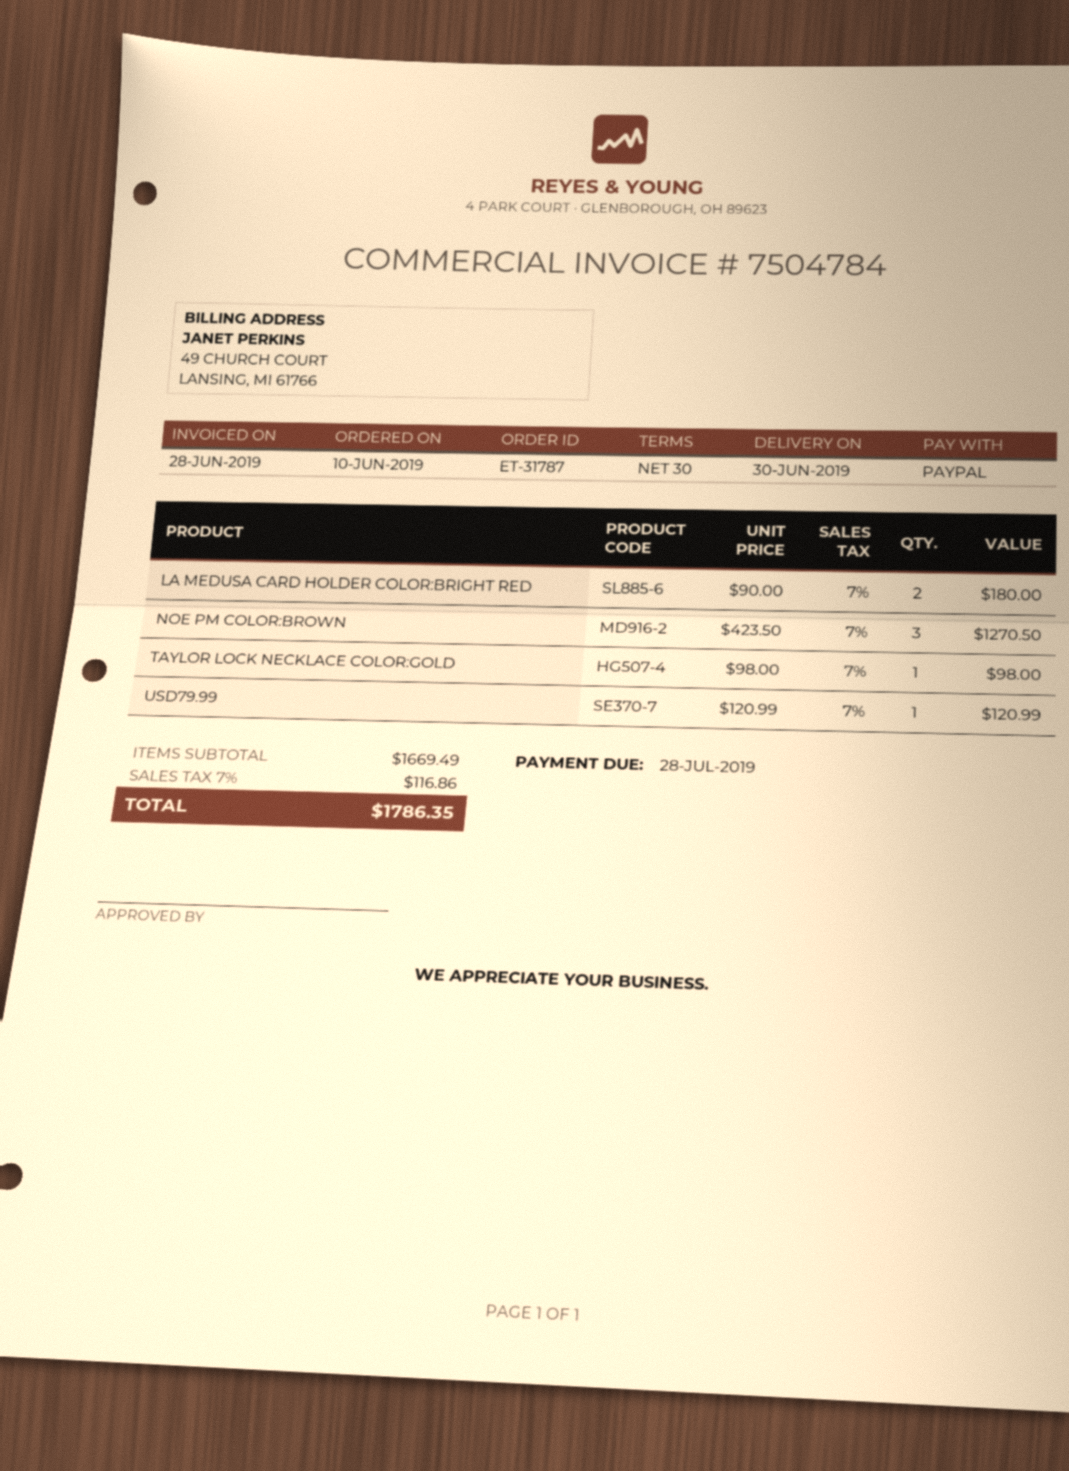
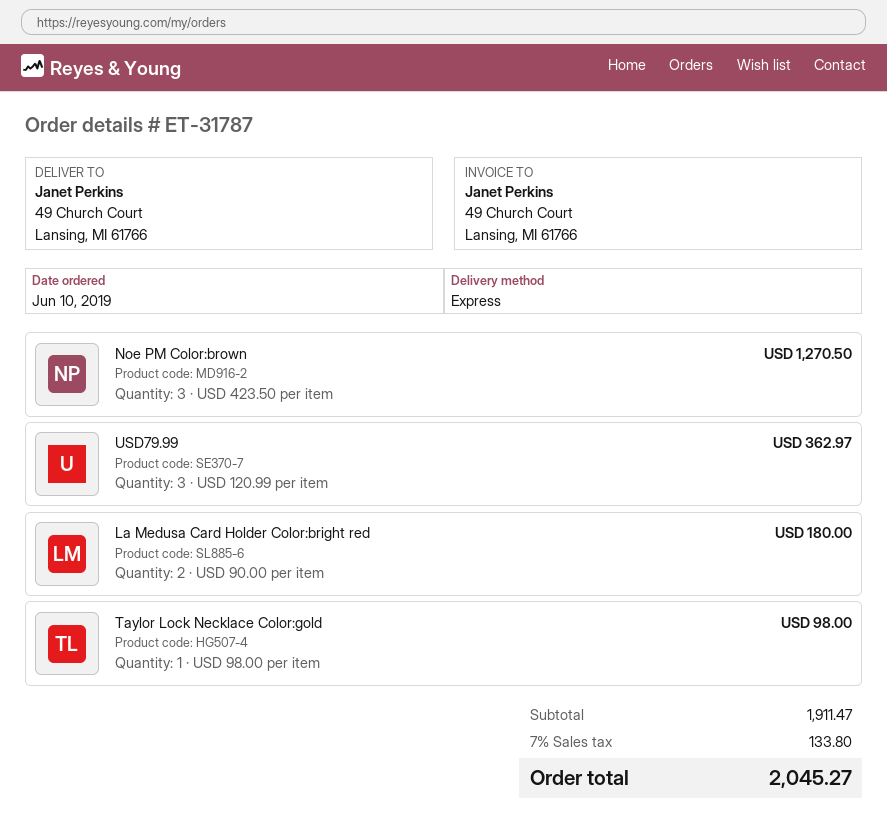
USD79.99: 1 x 120.99 = 120.99 -> 3 x 120.99 = 362.97
subtotal: 1669.49 -> 1911.47
tax: 7% = 116.86 -> 7% = 133.80
total: 1786.35 -> 2045.27

